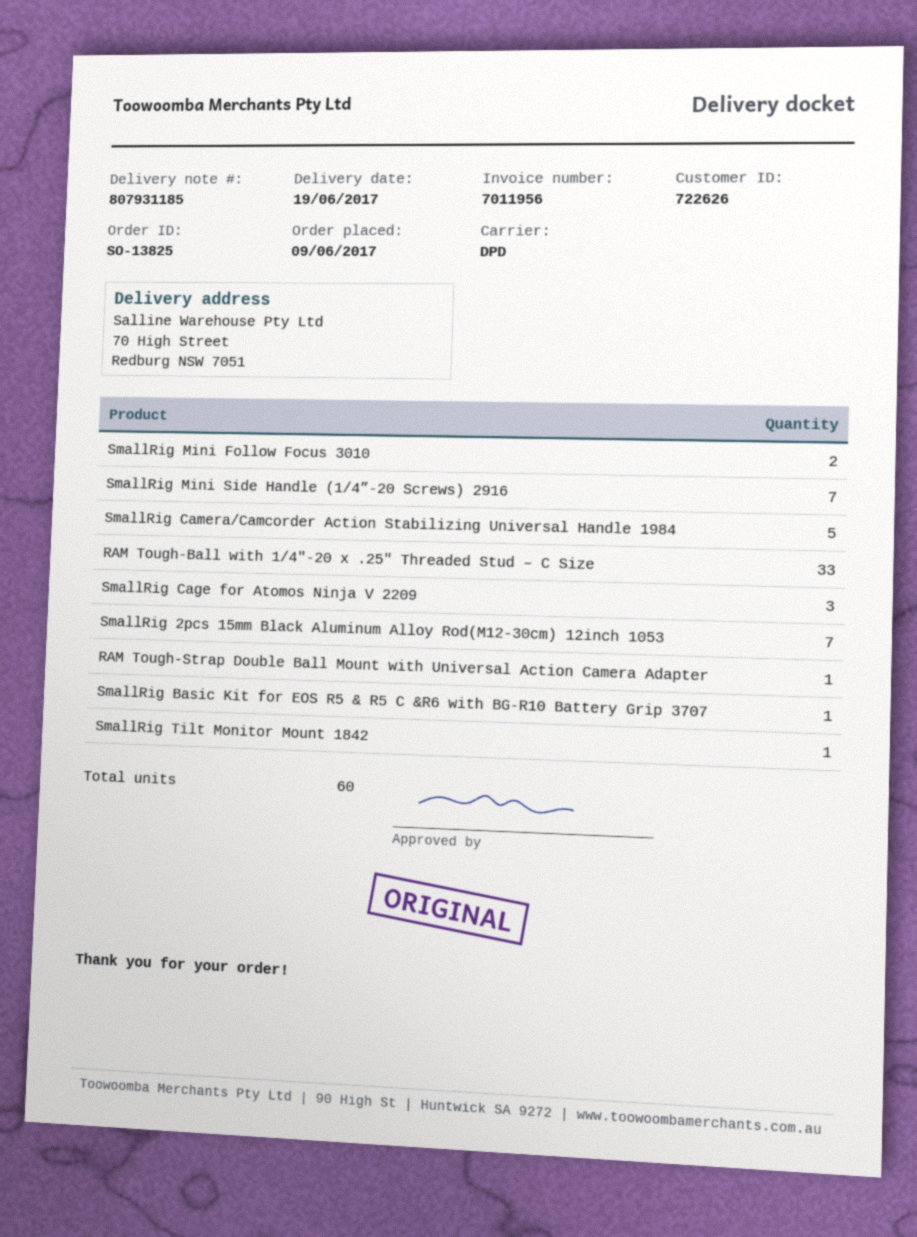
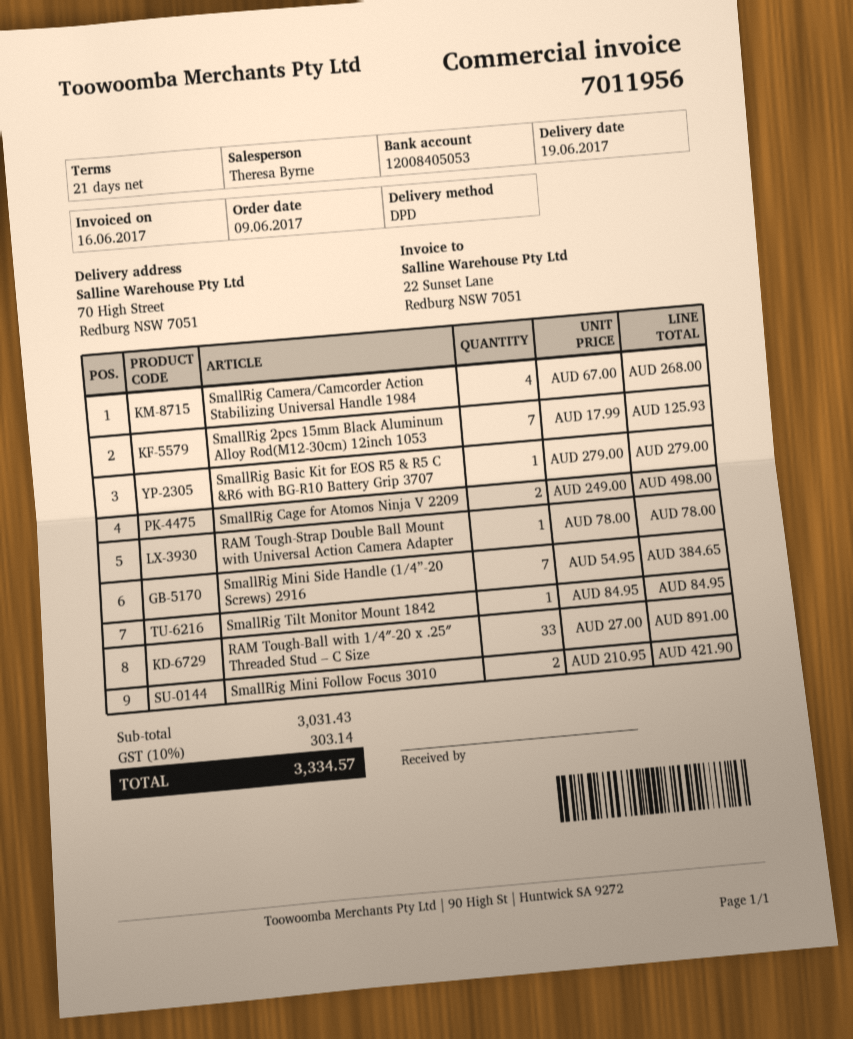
SmallRig Camera/Camcorder Action Stabilizing Universal Handle 1984: 5 -> 4
SmallRig Cage for Atomos Ninja V 2209: 3 -> 2

